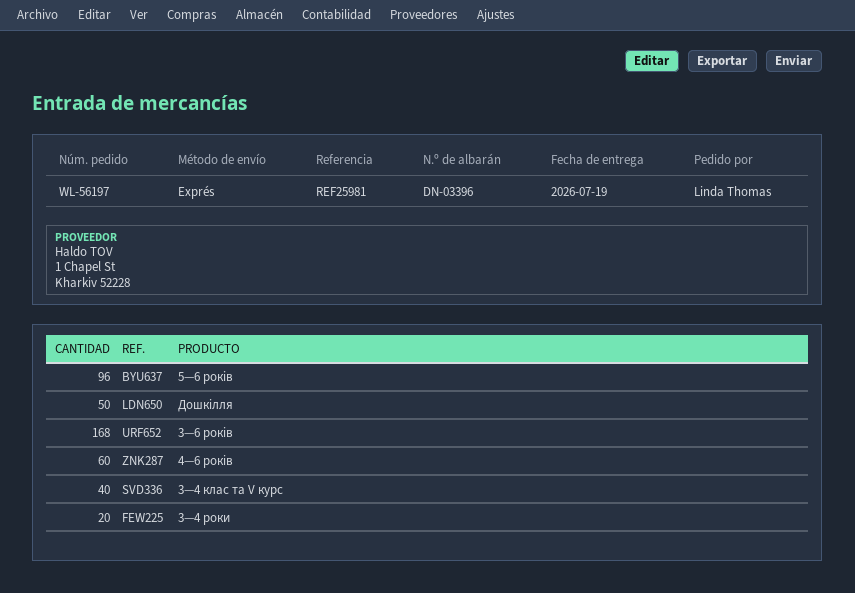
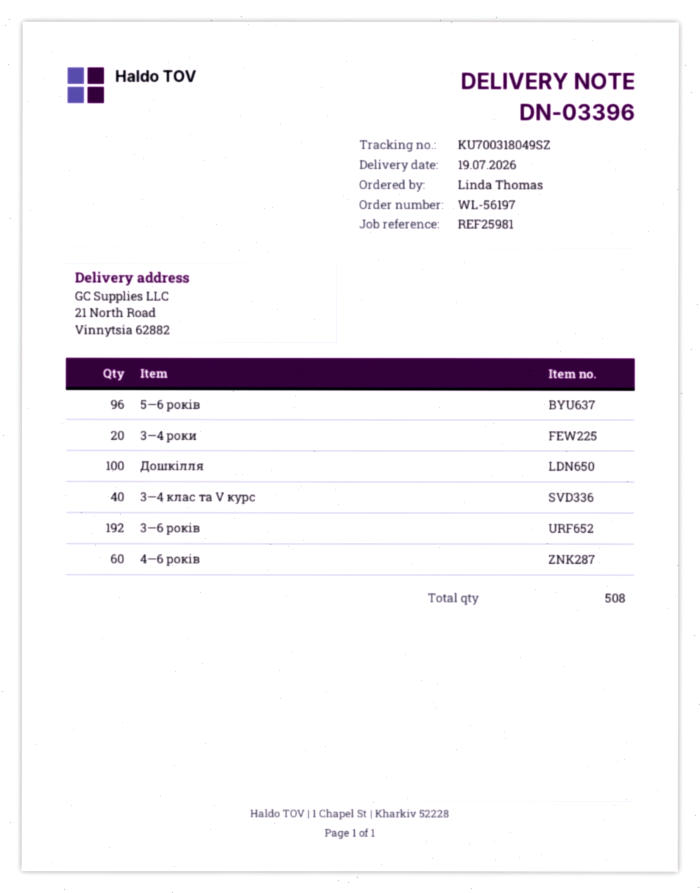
Дошкілля: 50 -> 100
3—6 років: 168 -> 192

